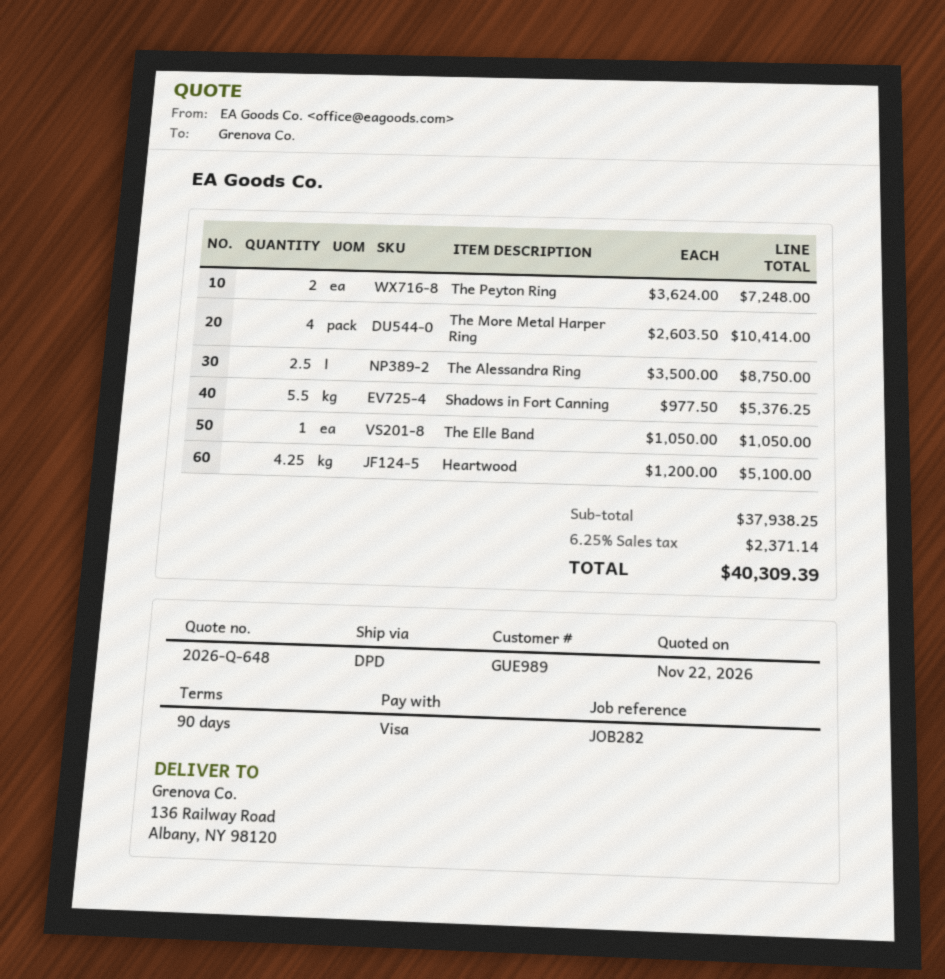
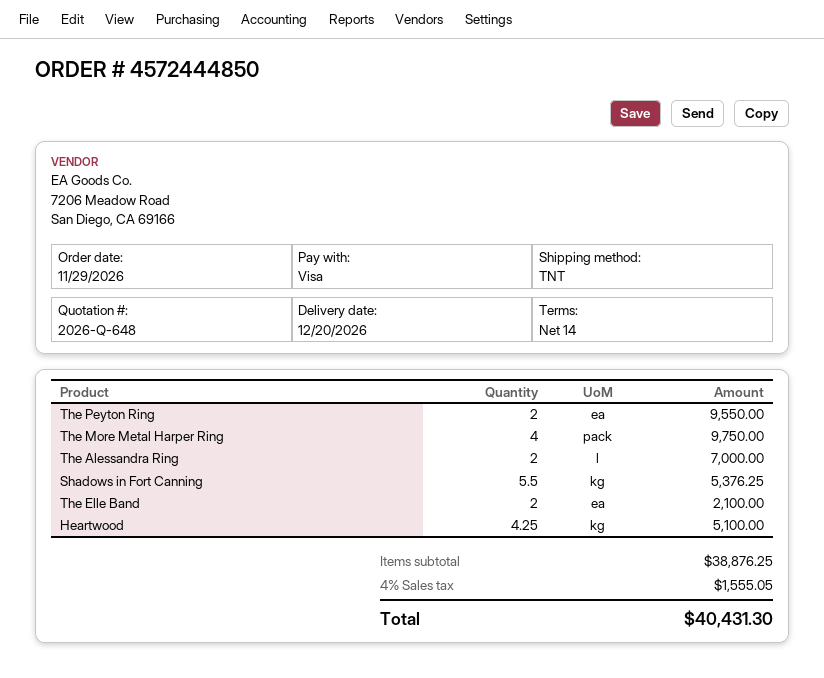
payment terms: 90 days -> 14 days
shipping method: DPD -> TNT
The Peyton Ring: 2 for 7248.00 -> 2 for 9550.00
The More Metal Harper Ring: 4 for 10414.00 -> 4 for 9750.00
The Alessandra Ring: 2.5 for 8750.00 -> 2 for 7000.00
The Elle Band: 1 for 1050.00 -> 2 for 2100.00
subtotal: 37938.25 -> 38876.25
tax: 6.25% = 2371.14 -> 4% = 1555.05
total: 40309.39 -> 40431.30

